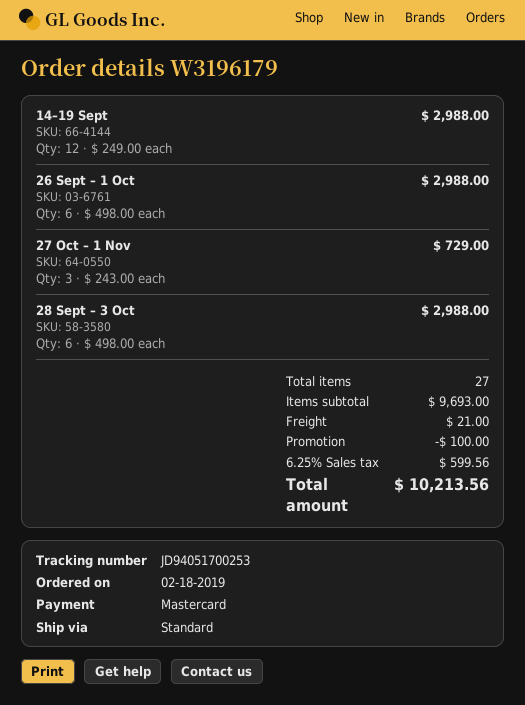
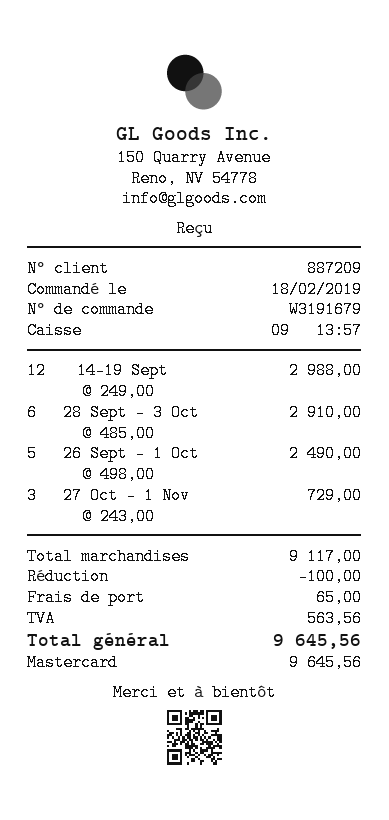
order number: W3196179 -> W3191679
26 Sept – 1 Oct: 6 x 498.00 = 2988.00 -> 5 x 498.00 = 2490.00
28 Sept – 3 Oct: 6 x 498.00 = 2988.00 -> 6 x 485.00 = 2910.00
subtotal: 9693.00 -> 9117.00
shipping: 21.00 -> 65.00
tax: 599.56 -> 563.56
total: 10213.56 -> 9645.56

